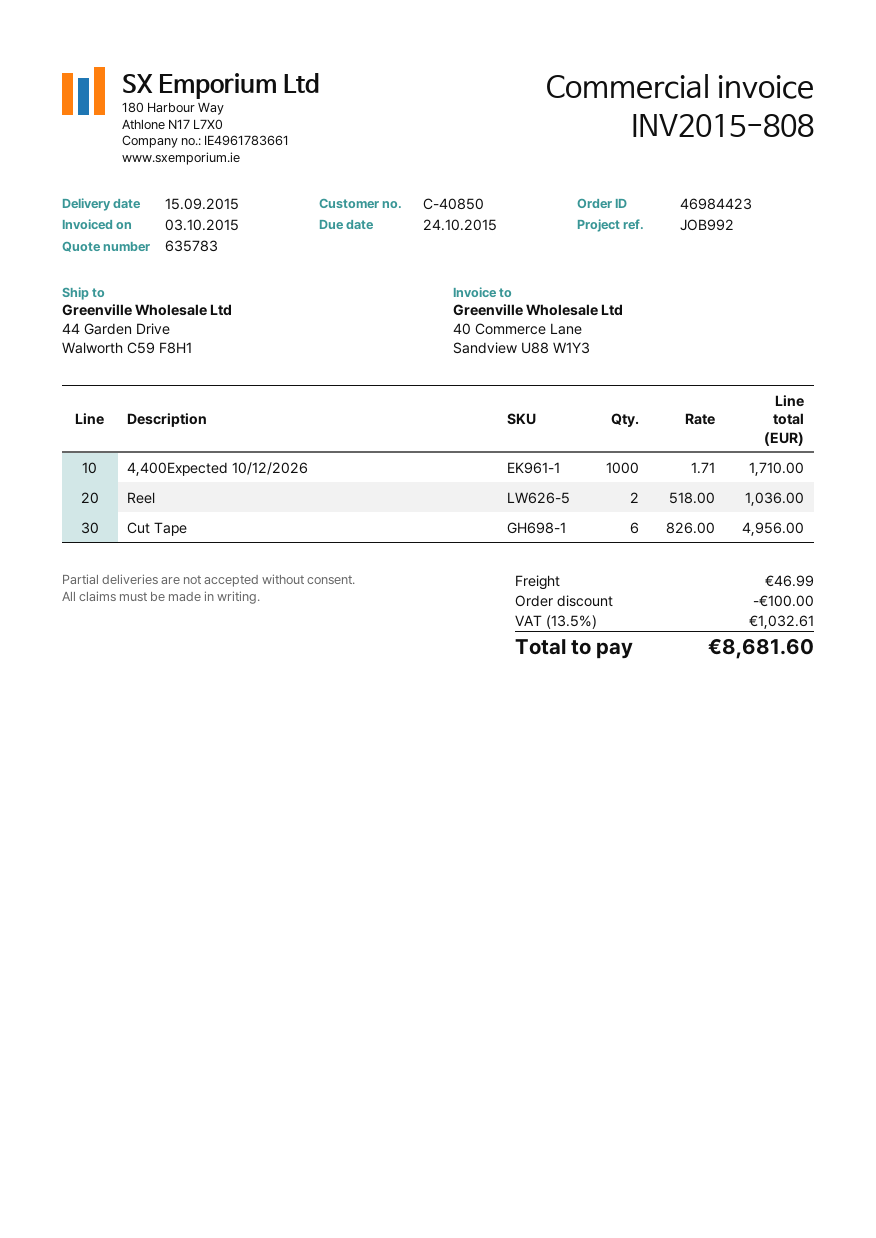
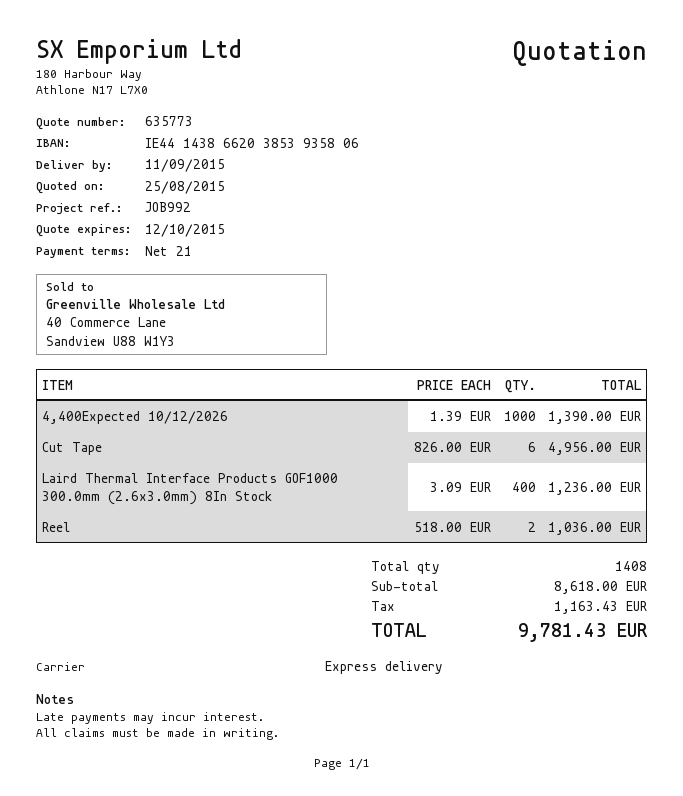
quote number: 635783 -> 635773
delivery date: 2015-09-15 -> 2015-09-11
4,400Expected 10/12/2026: 1000 x 1.71 = 1710.00 -> 1000 x 1.39 = 1390.00
Laird Thermal Interface Products GOF1000 300.0mm (2.6x3.0mm) 8In Stock: none -> 400 x 3.09 = 1236.00
discount: 100.00 -> none
shipping: 46.99 -> none
tax: 1032.61 -> 1163.43
total: 8681.60 -> 9781.43

